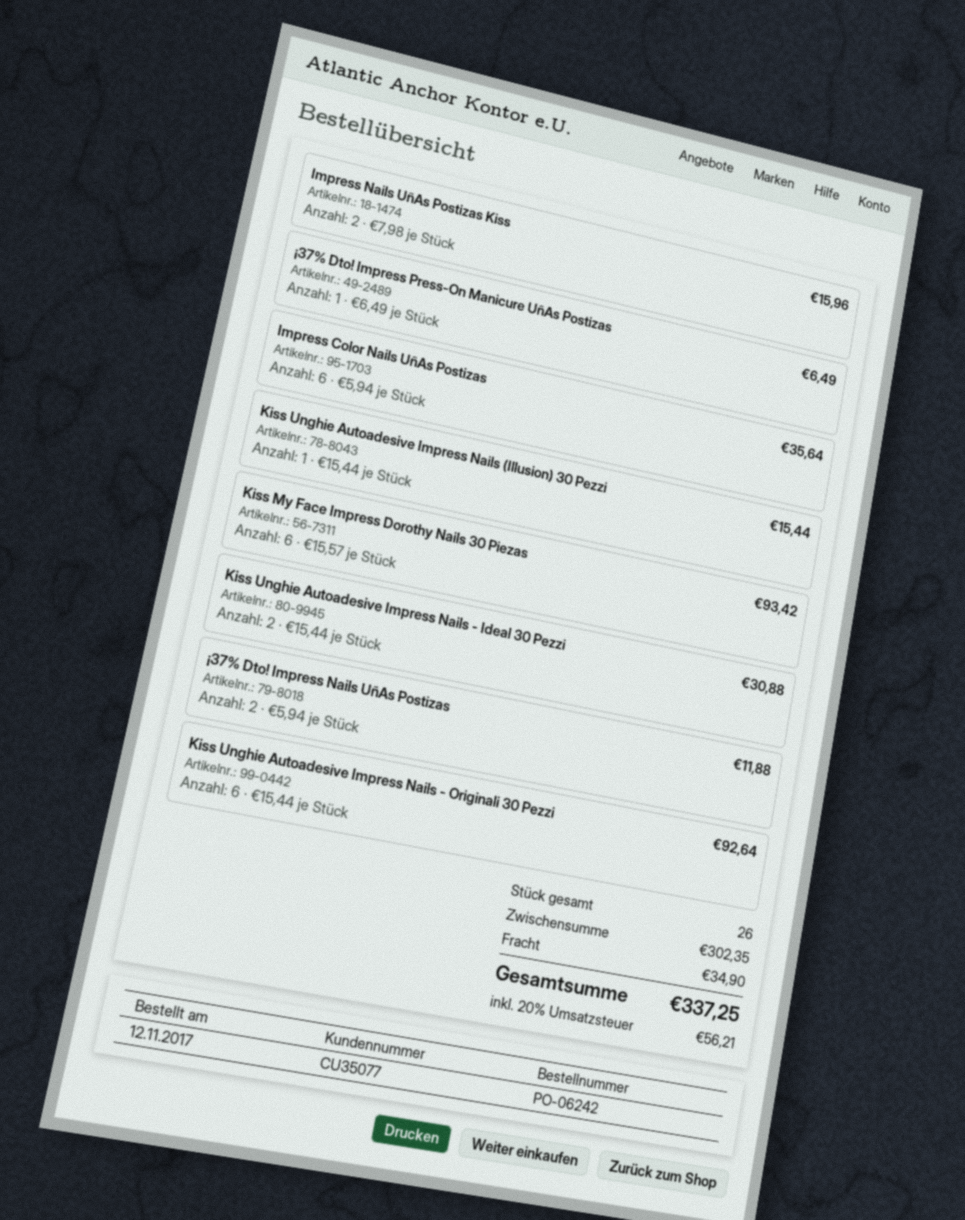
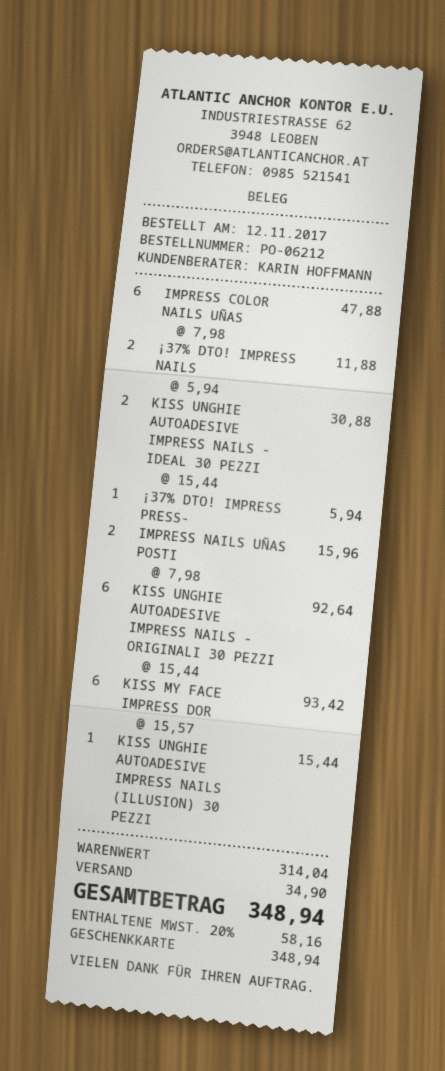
order number: PO-06242 -> PO-06212
¡37% Dto! Impress Press-On Manicure UñAs Postizas: 1 x 6.49 = 6.49 -> 1 x 5.94 = 5.94
Impress Color Nails UñAs Postizas: 6 x 5.94 = 35.64 -> 6 x 7.98 = 47.88
subtotal: 302.35 -> 314.04
tax: 20% = 56.21 -> 20% = 58.16
total: 337.25 -> 348.94

